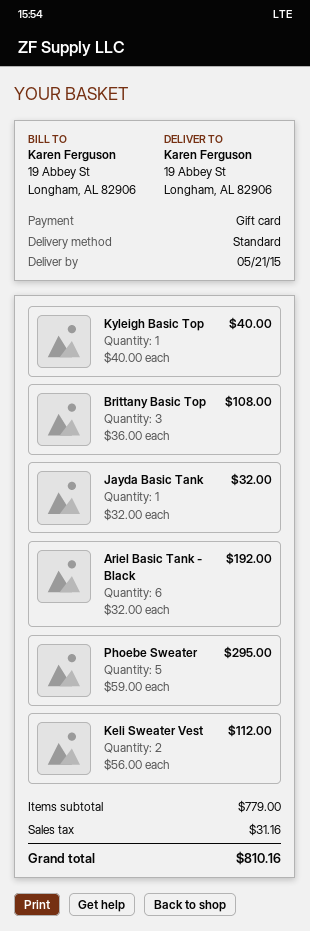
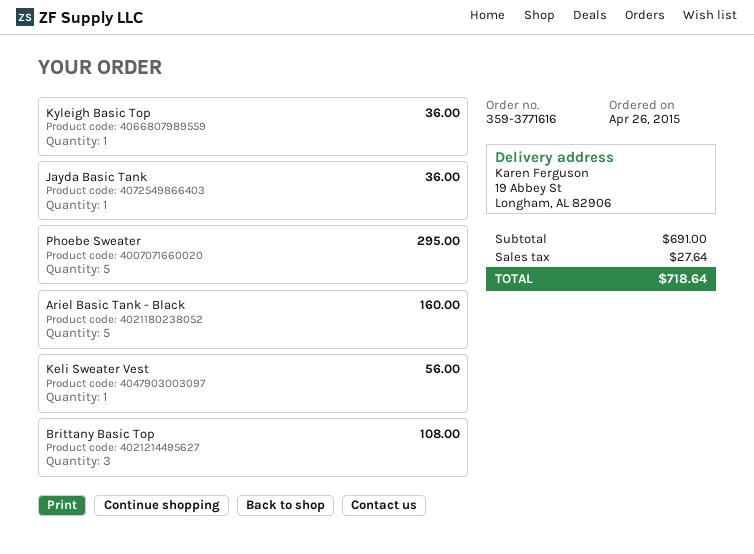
Kyleigh Basic Top: 1 for 40.00 -> 1 for 36.00
Jayda Basic Tank: 1 for 32.00 -> 1 for 36.00
Ariel Basic Tank - Black: 6 for 192.00 -> 5 for 160.00
Keli Sweater Vest: 2 for 112.00 -> 1 for 56.00
subtotal: 779.00 -> 691.00
tax: 31.16 -> 27.64
total: 810.16 -> 718.64

